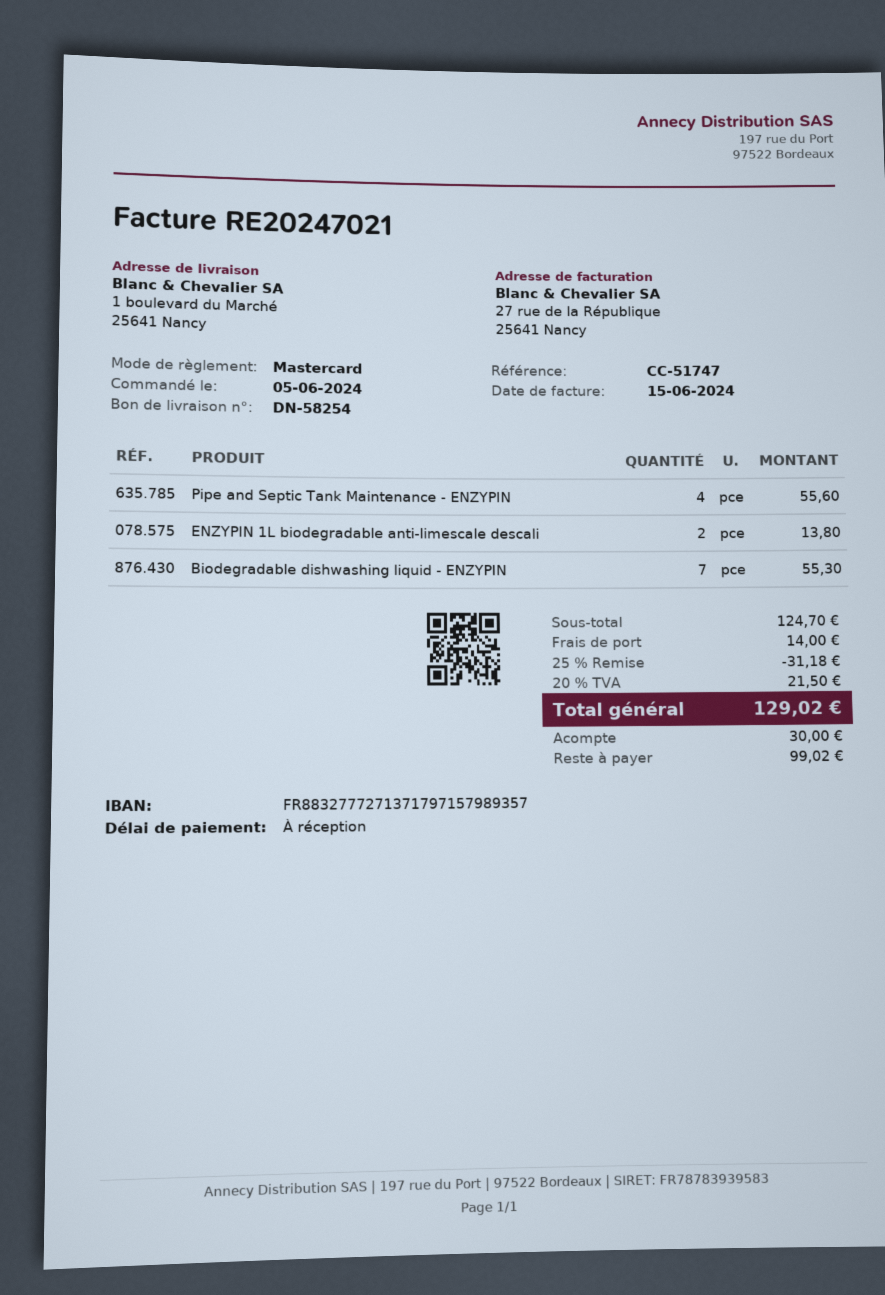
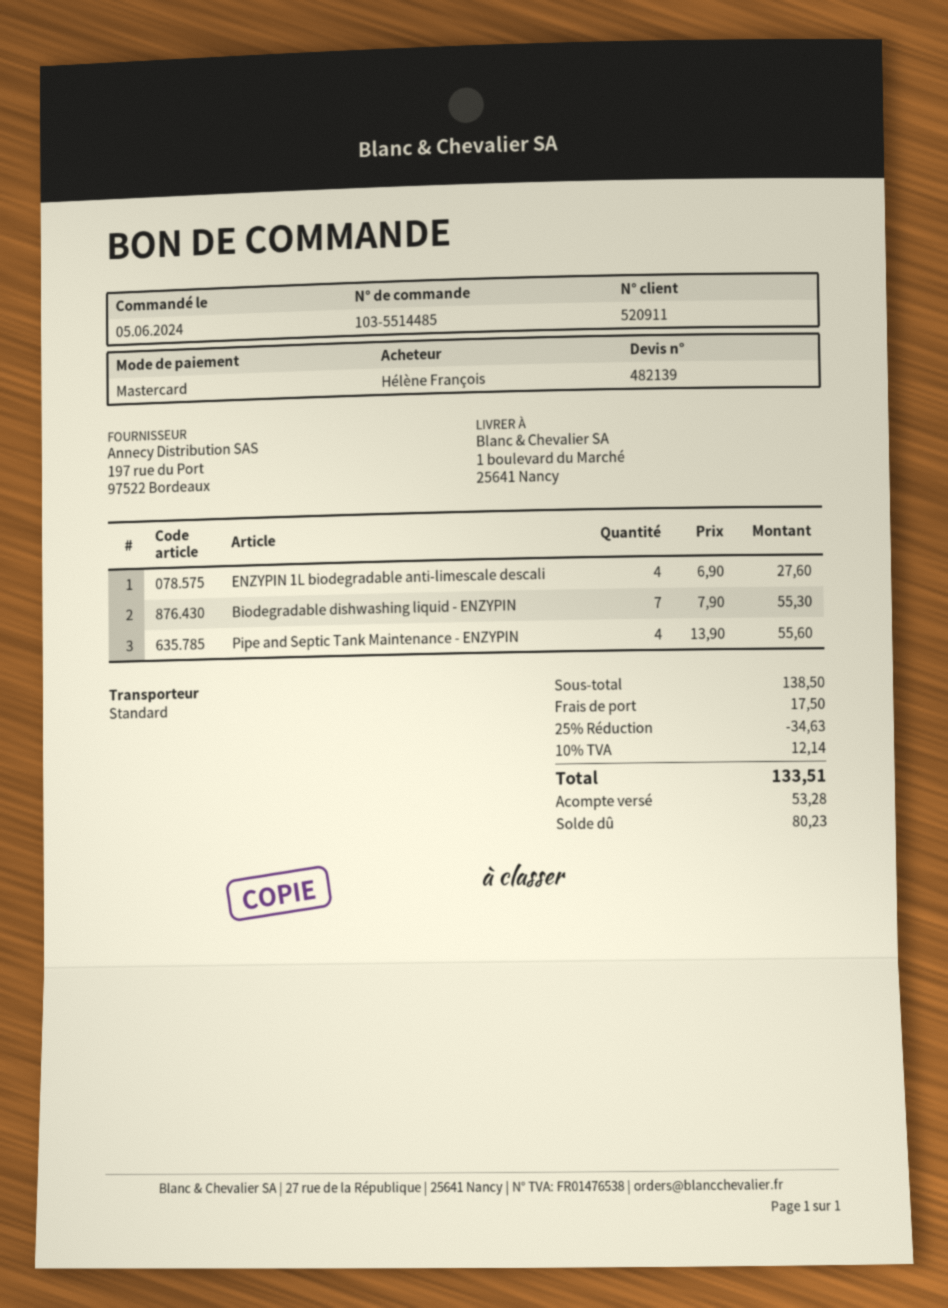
ENZYPIN 1L biodegradable anti-limescale descali: 2 for 13.80 -> 4 for 27.60
subtotal: 124.70 -> 138.50
discount: 25% = 31.18 -> 25% = 34.63
shipping: 14.00 -> 17.50
tax: 20% = 21.50 -> 10% = 12.14
total: 129.02 -> 133.51
deposit: 30.00 -> 53.28
balance: 99.02 -> 80.23

